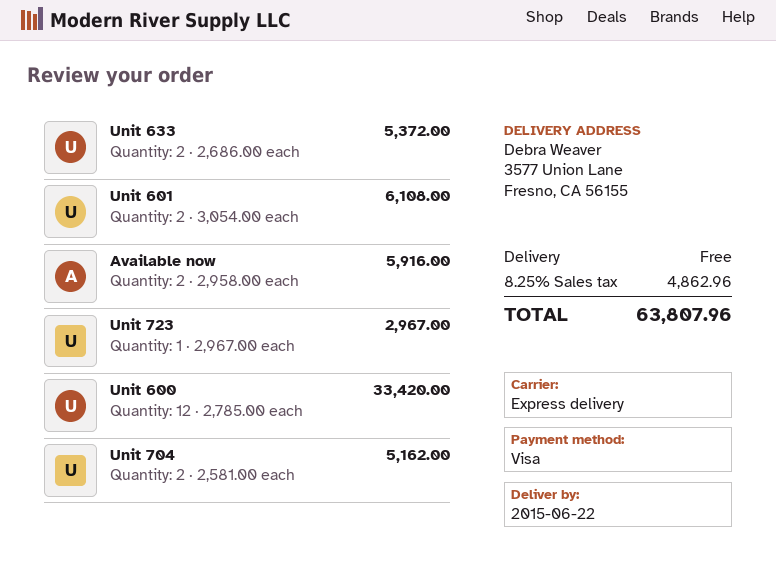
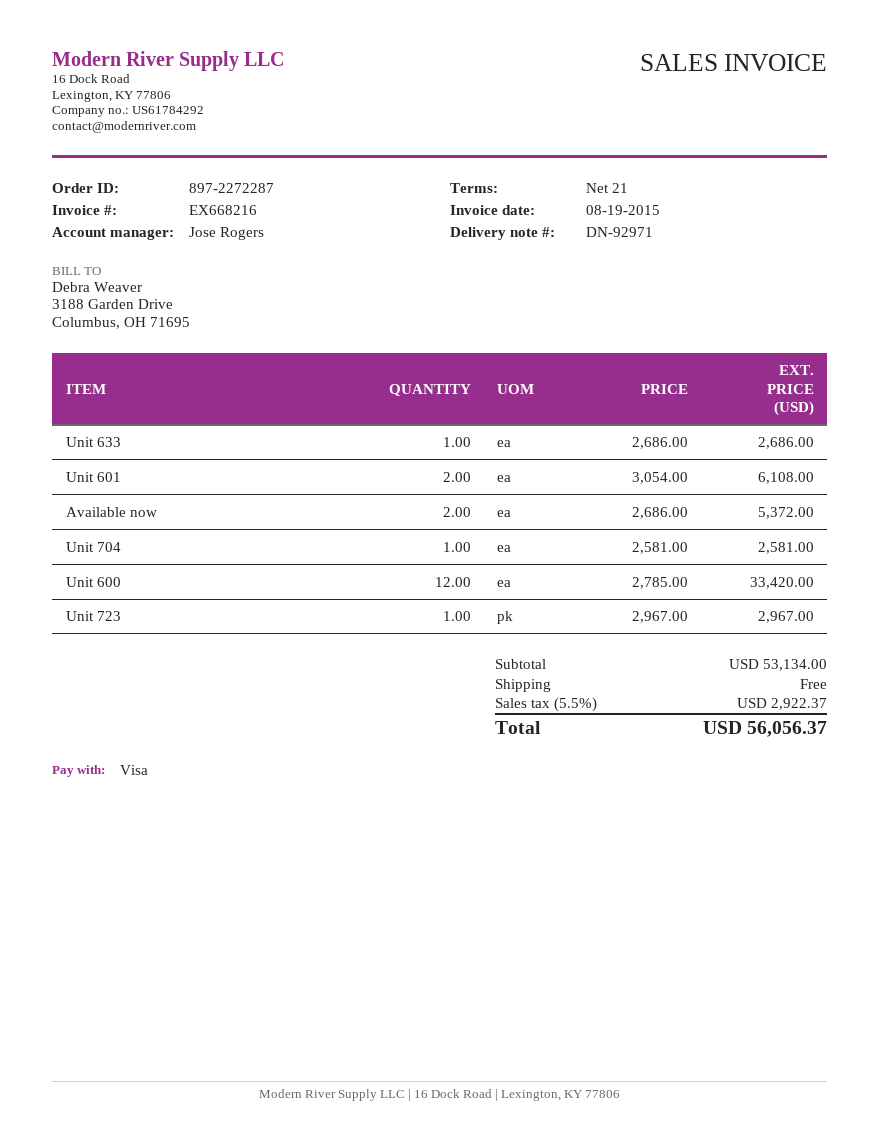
Unit 633: 2 x 2686.00 = 5372.00 -> 1 x 2686.00 = 2686.00
Available now: 2 x 2958.00 = 5916.00 -> 2 x 2686.00 = 5372.00
Unit 704: 2 x 2581.00 = 5162.00 -> 1 x 2581.00 = 2581.00
tax: 8.25% = 4862.96 -> 5.5% = 2922.37
total: 63807.96 -> 56056.37

